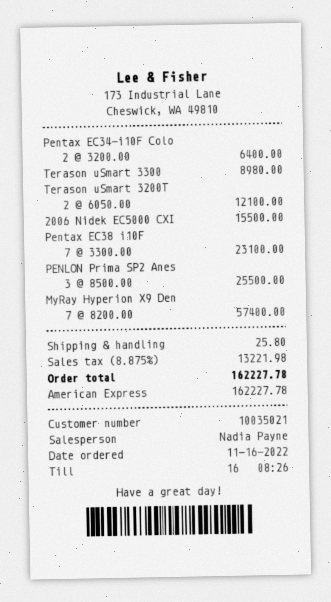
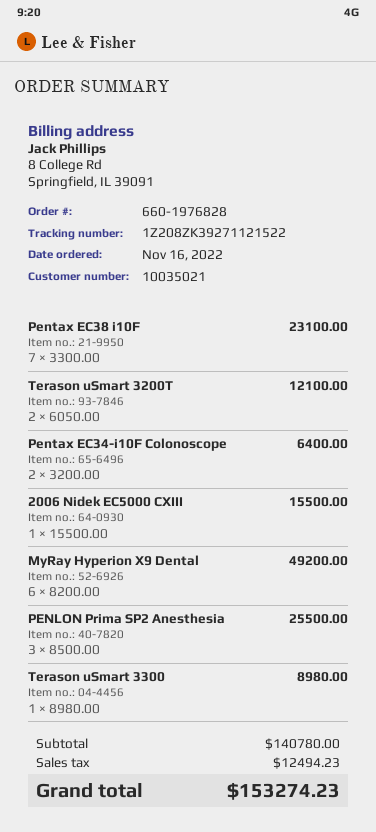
MyRay Hyperion X9 Den: 7 x 8200.00 = 57400.00 -> 6 x 8200.00 = 49200.00
shipping: 25.80 -> none
tax: 13221.98 -> 12494.23
total: 162227.78 -> 153274.23

